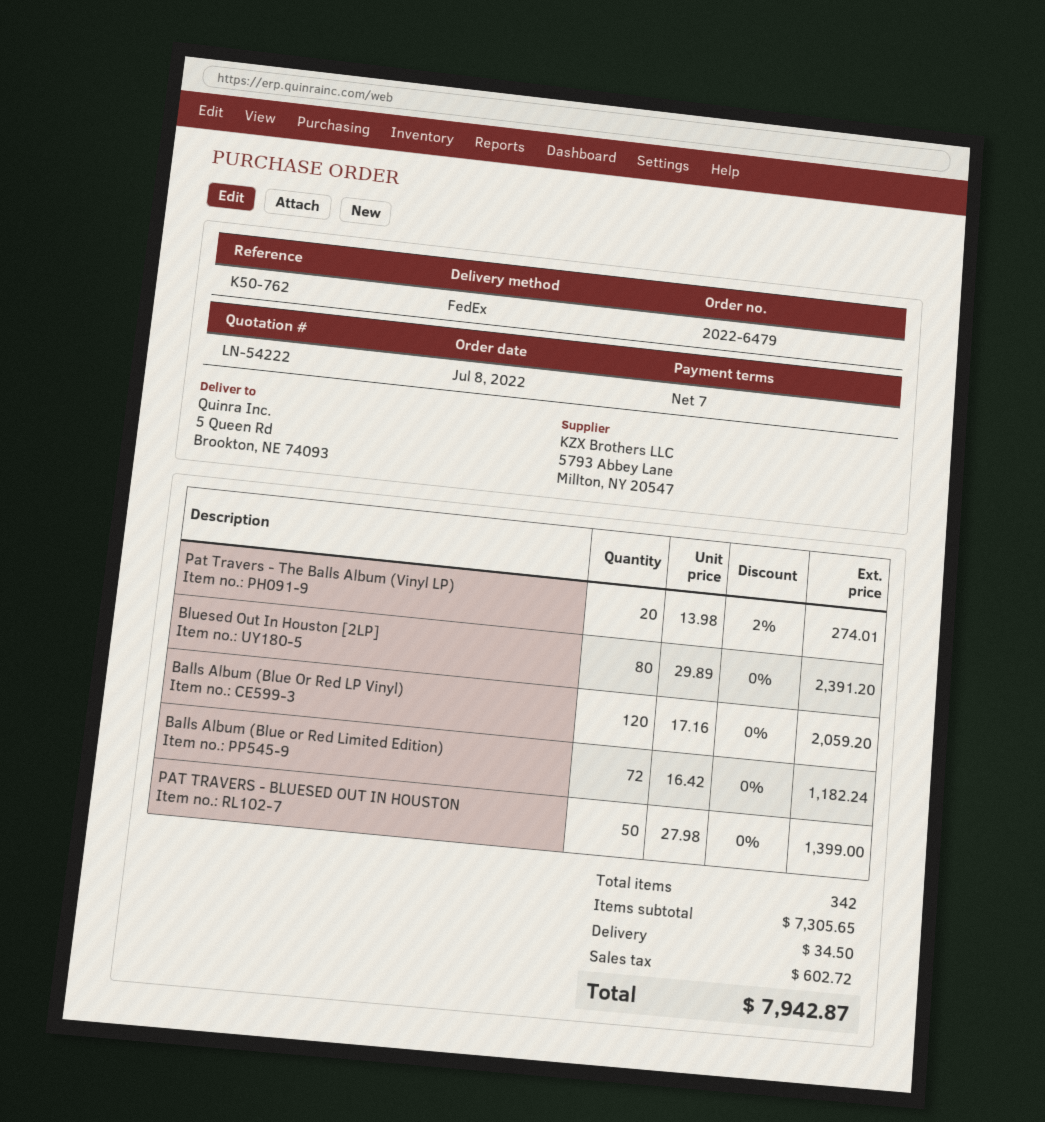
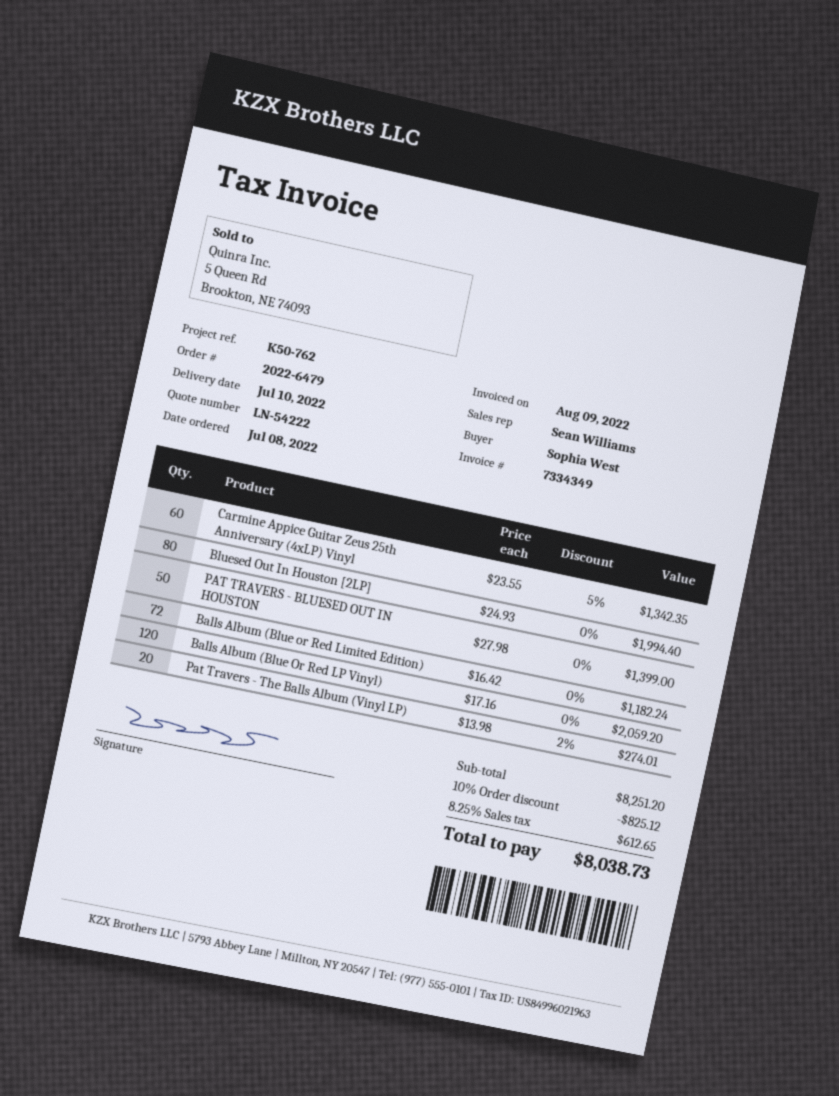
Bluesed Out In Houston [2LP]: 80 x 29.89 = 2391.20 -> 80 x 24.93 = 1994.40
Carmine Appice Guitar Zeus 25th Anniversary (4xLP) Vinyl: none -> 60 x 23.55 - 5% = 1342.35
subtotal: 7305.65 -> 8251.20
discount: none -> 10% = 825.12
shipping: 34.50 -> none
tax: 602.72 -> 612.65
total: 7942.87 -> 8038.73

